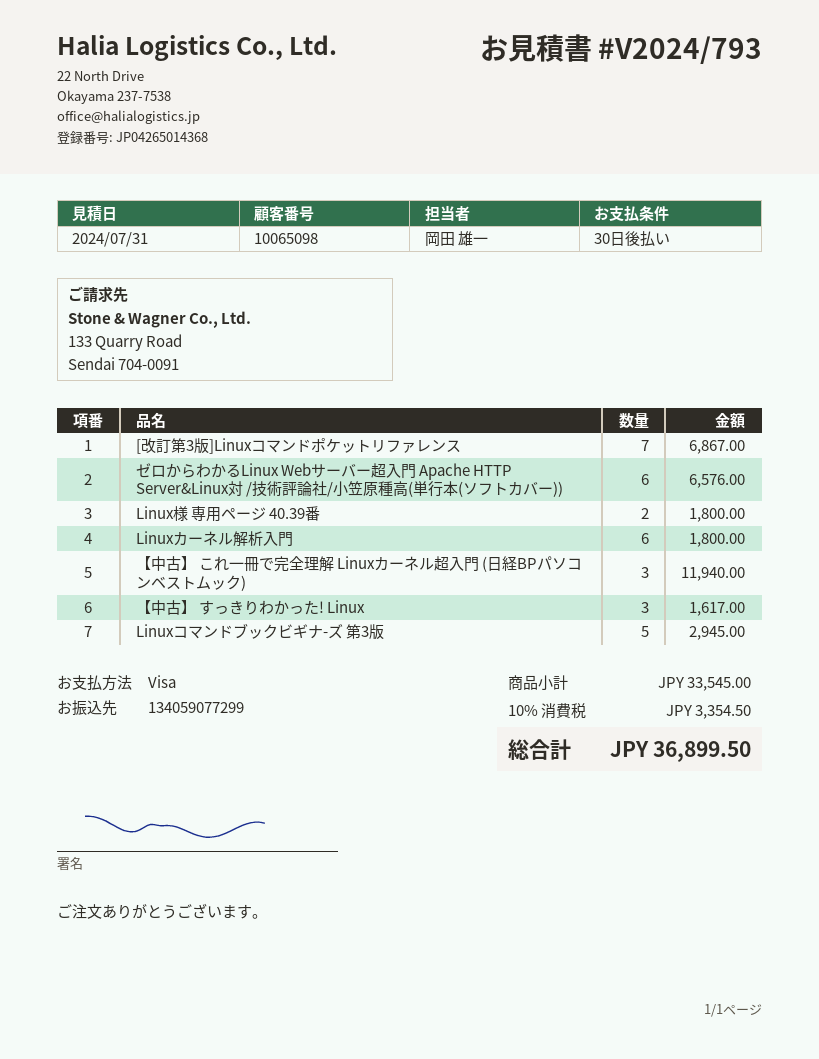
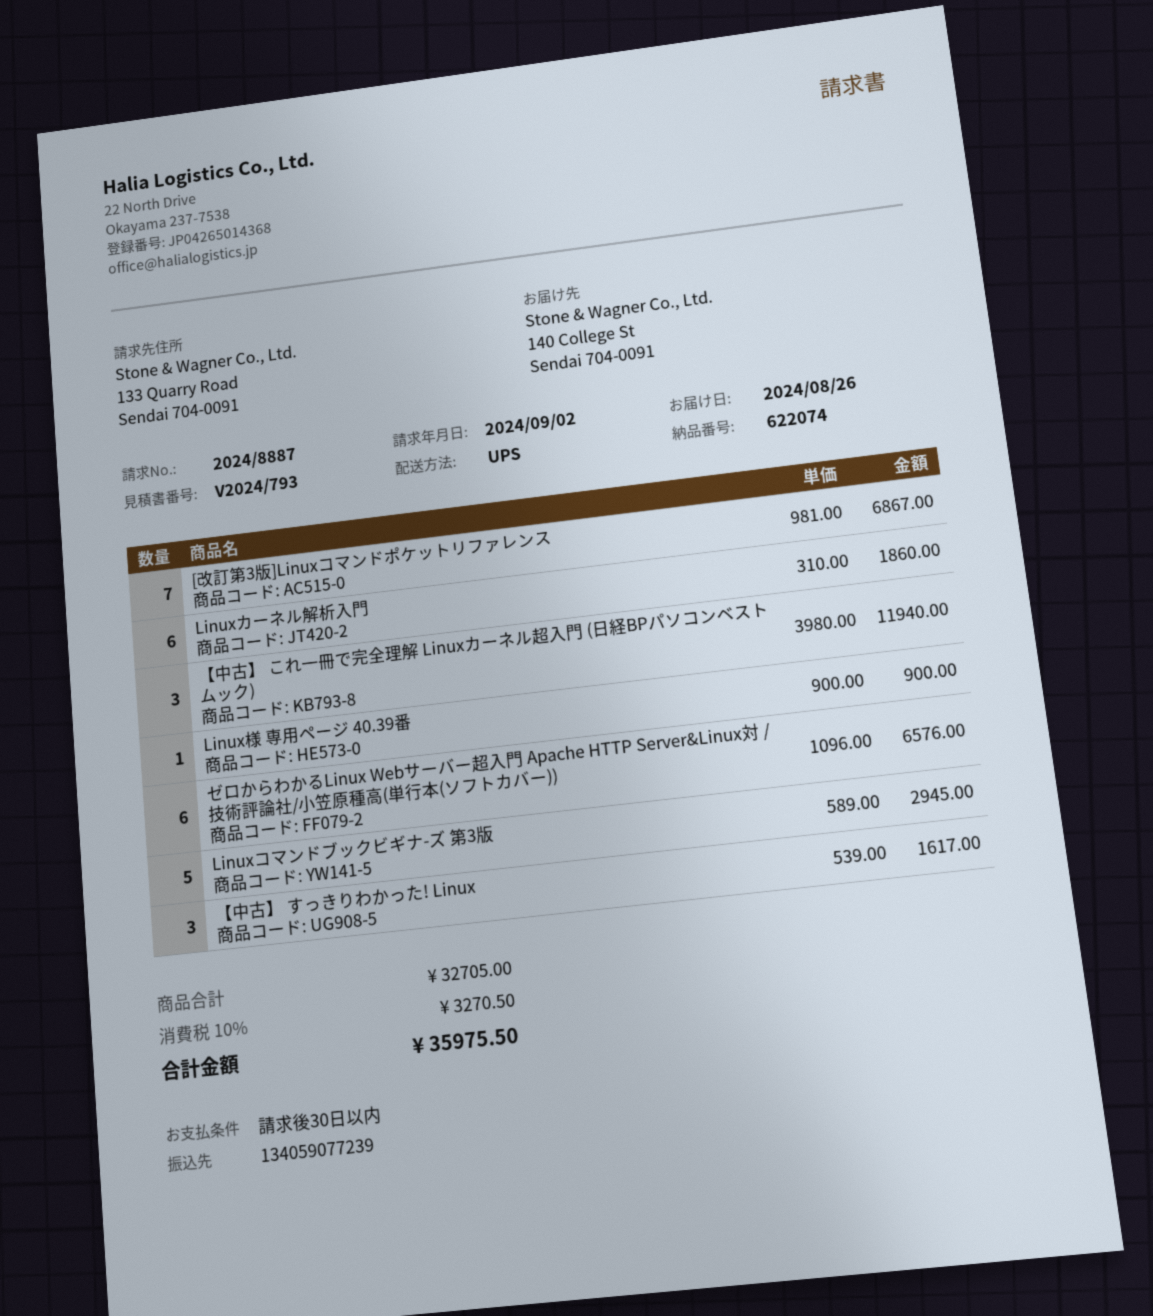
bank account: 134059077299 -> 134059077239
Linux様 専用ページ 40.39番: 2 for 1800.00 -> 1 for 900.00
Linuxカーネル解析入門: 6 for 1800.00 -> 6 for 1860.00
subtotal: 33545.00 -> 32705.00
tax: 10% = 3354.50 -> 10% = 3270.50
total: 36899.50 -> 35975.50

